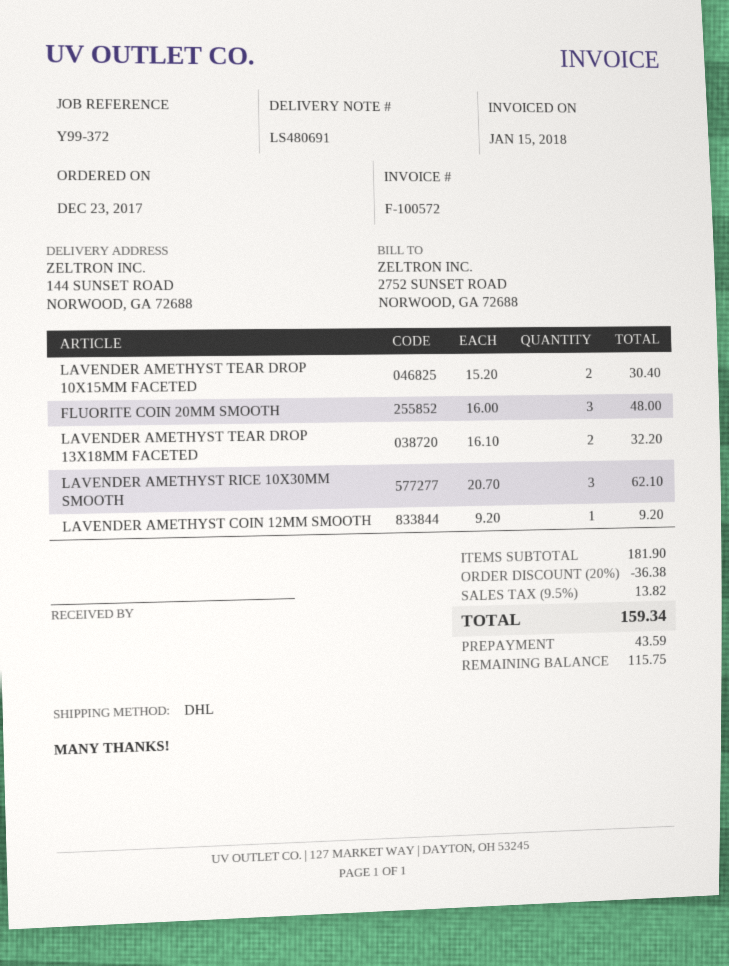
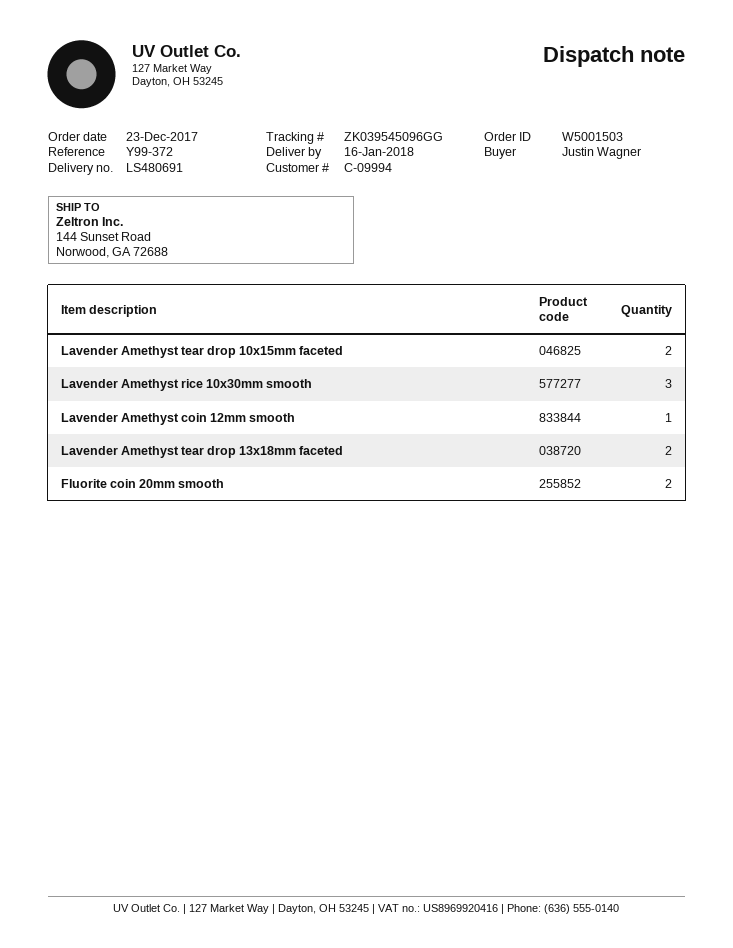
FLUORITE COIN 20MM SMOOTH: 3 -> 2

